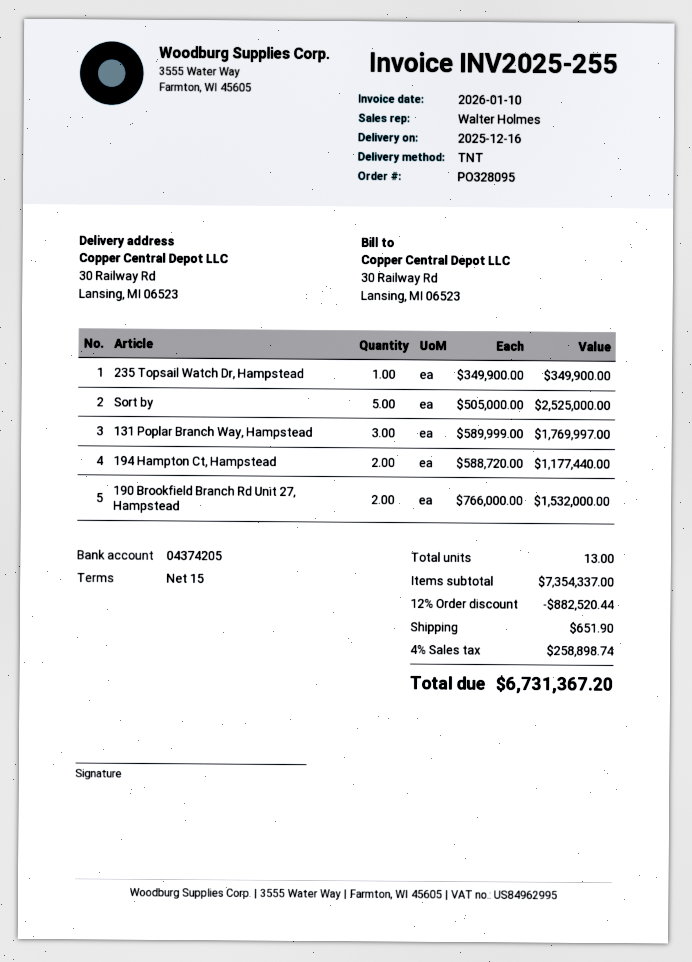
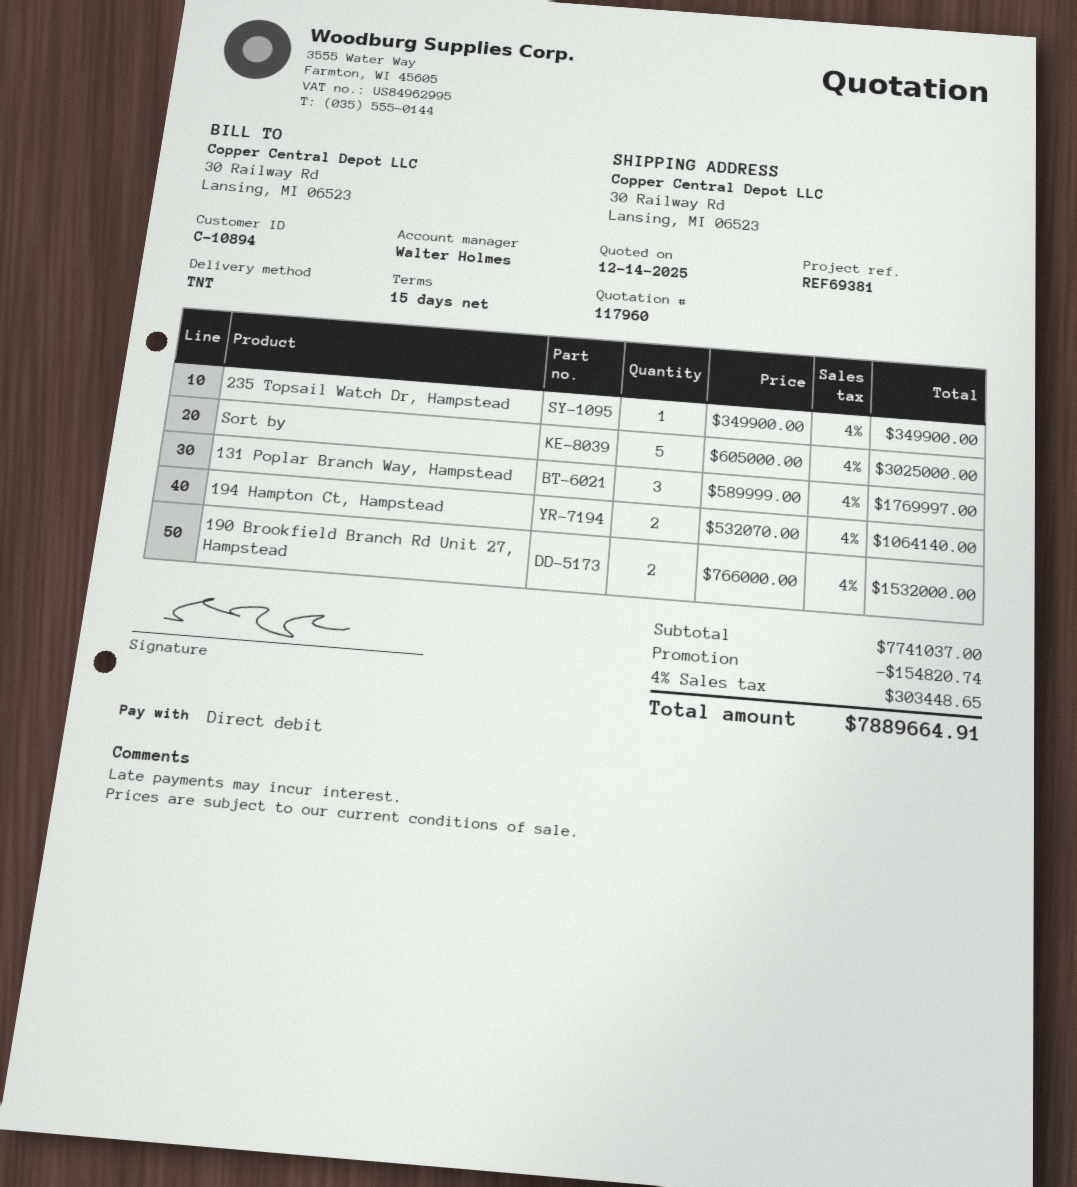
Sort by: 5 x 505000.00 = 2525000.00 -> 5 x 605000.00 = 3025000.00
194 Hampton Ct, Hampstead: 2 x 588720.00 = 1177440.00 -> 2 x 532070.00 = 1064140.00
subtotal: 7354337.00 -> 7741037.00
discount: 882520.44 -> 154820.74
shipping: 651.90 -> none
tax: 4% = 258898.74 -> 4% = 303448.65
total: 6731367.20 -> 7889664.91

